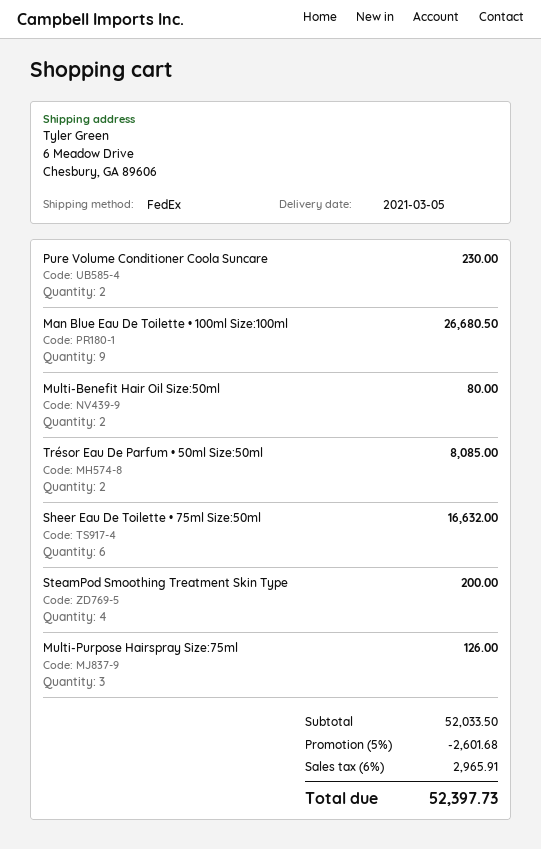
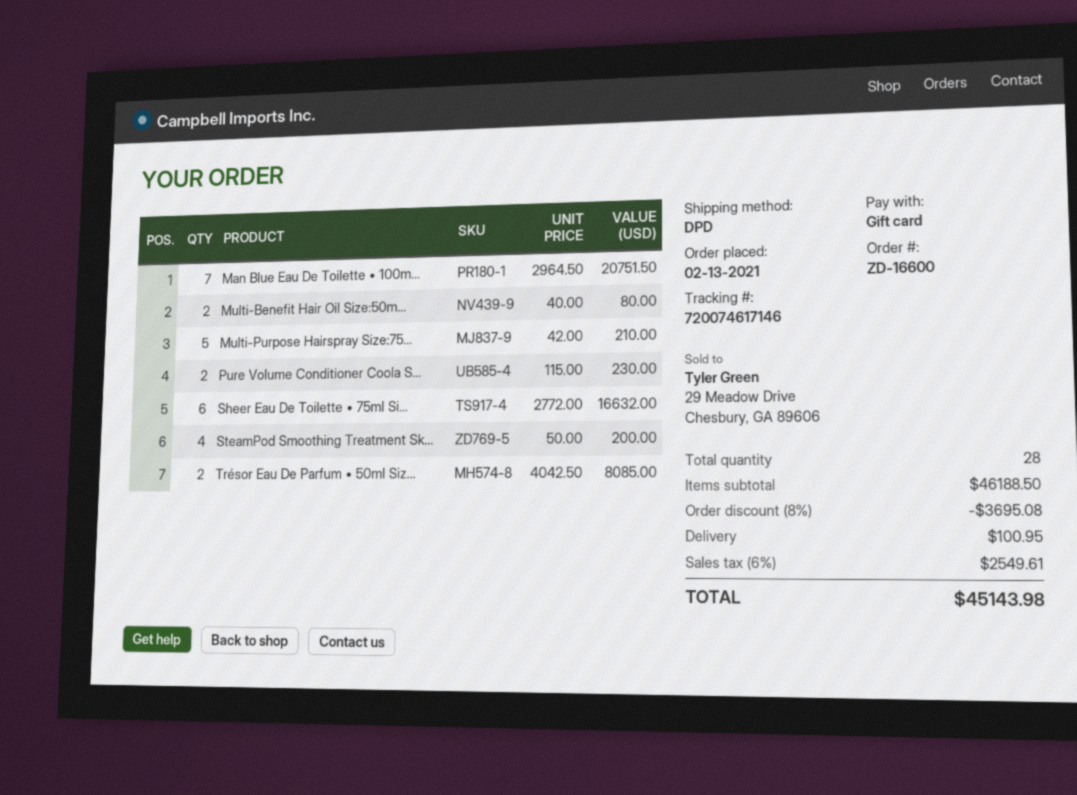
shipping method: FedEx -> DPD
Man Blue Eau De Toilette • 100ml Size:100ml: 9 for 26680.50 -> 7 for 20751.50
Multi-Purpose Hairspray Size:75ml: 3 for 126.00 -> 5 for 210.00
subtotal: 52033.50 -> 46188.50
discount: 5% = 2601.68 -> 8% = 3695.08
shipping: none -> 100.95
tax: 6% = 2965.91 -> 6% = 2549.61
total: 52397.73 -> 45143.98

